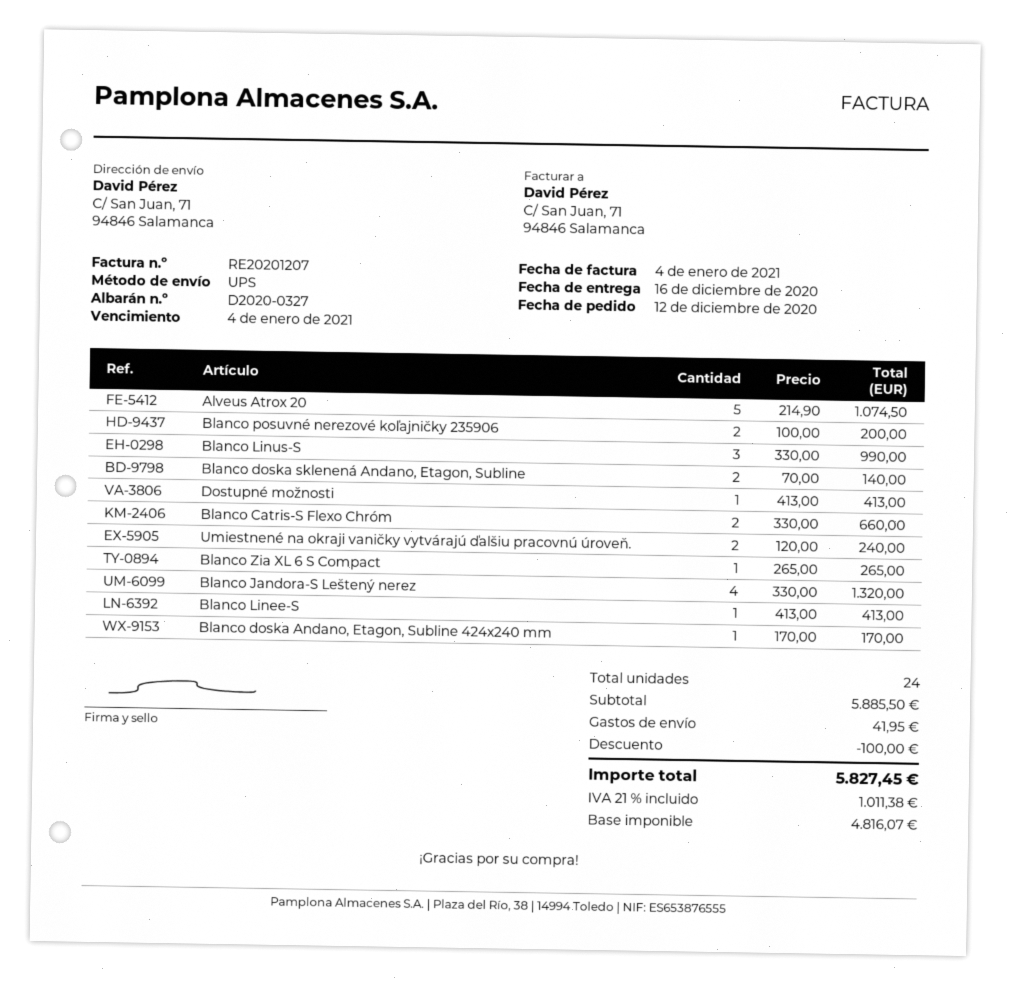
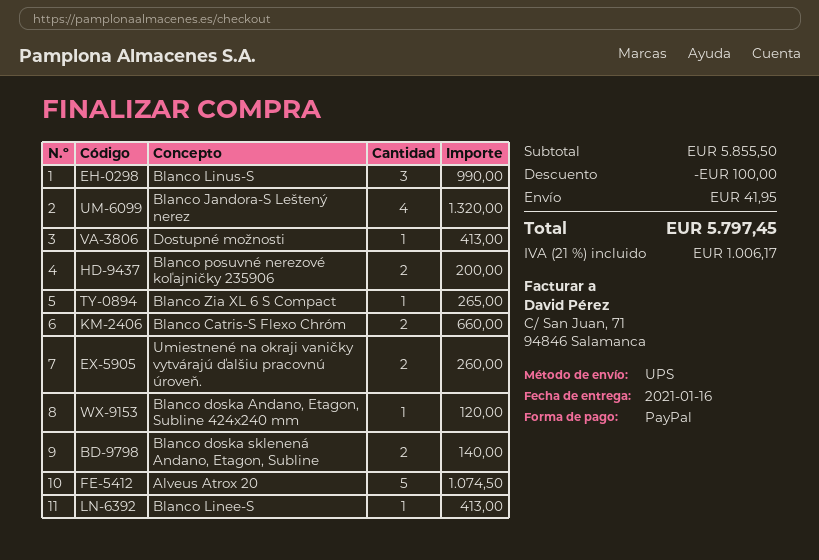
delivery date: 2020-12-16 -> 2021-01-16
Umiestnené na okraji vaničky vytvárajú ďalšiu pracovnú úroveň.: 2 for 240.00 -> 2 for 260.00
Blanco doska Andano, Etagon, Subline 424x240 mm: 1 for 170.00 -> 1 for 120.00
subtotal: 5885.50 -> 5855.50
tax: 21% = 1011.38 -> 21% = 1006.17
total: 5827.45 -> 5797.45

